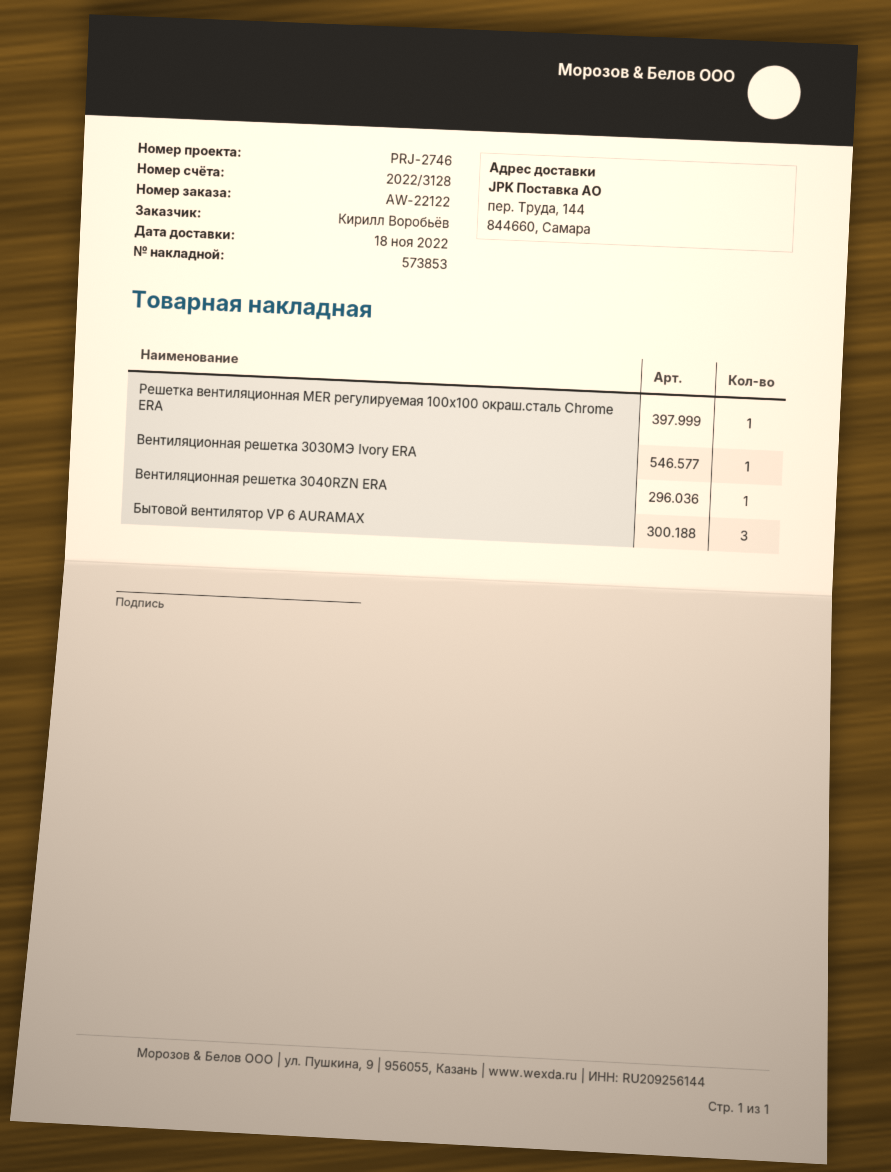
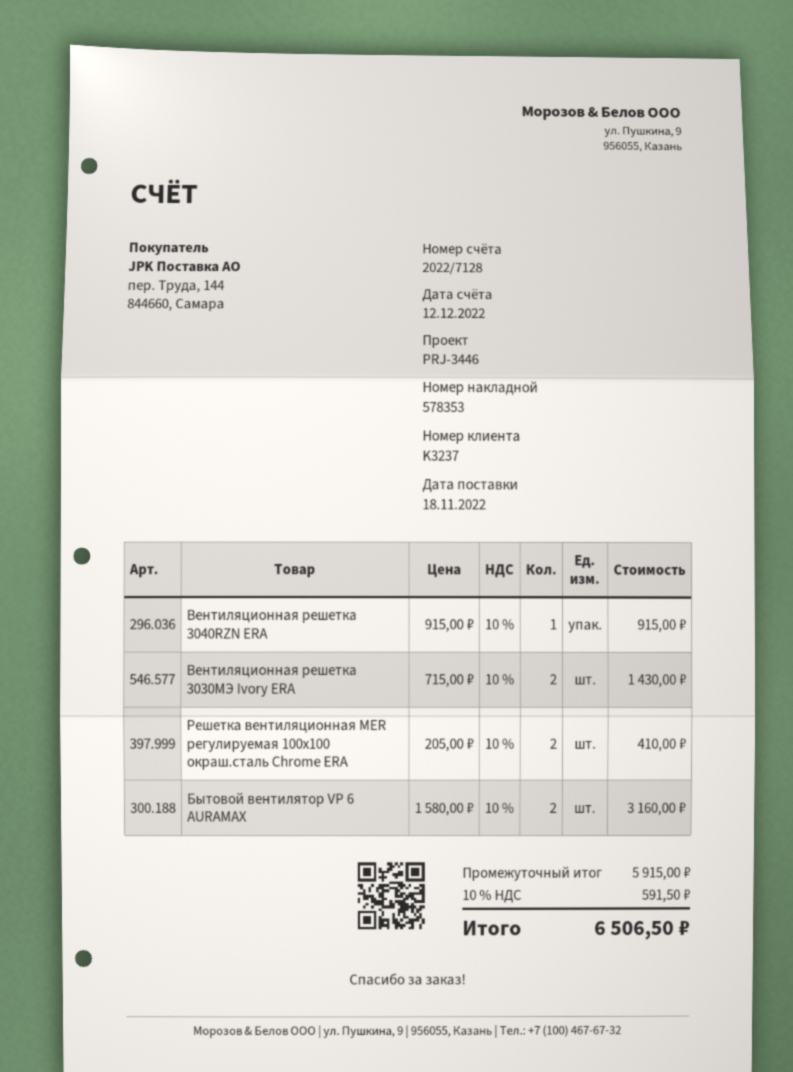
delivery note number: 573853 -> 578353
invoice number: 2022/3128 -> 2022/7128
reference: PRJ-2746 -> PRJ-3446
Решетка вентиляционная MER регулируемая 100x100 окраш.сталь Chrome ERA: 1 -> 2
Вентиляционная решетка 3030МЭ Ivory ERA: 1 -> 2
Бытовой вентилятор VP 6 AURAMAX: 3 -> 2

